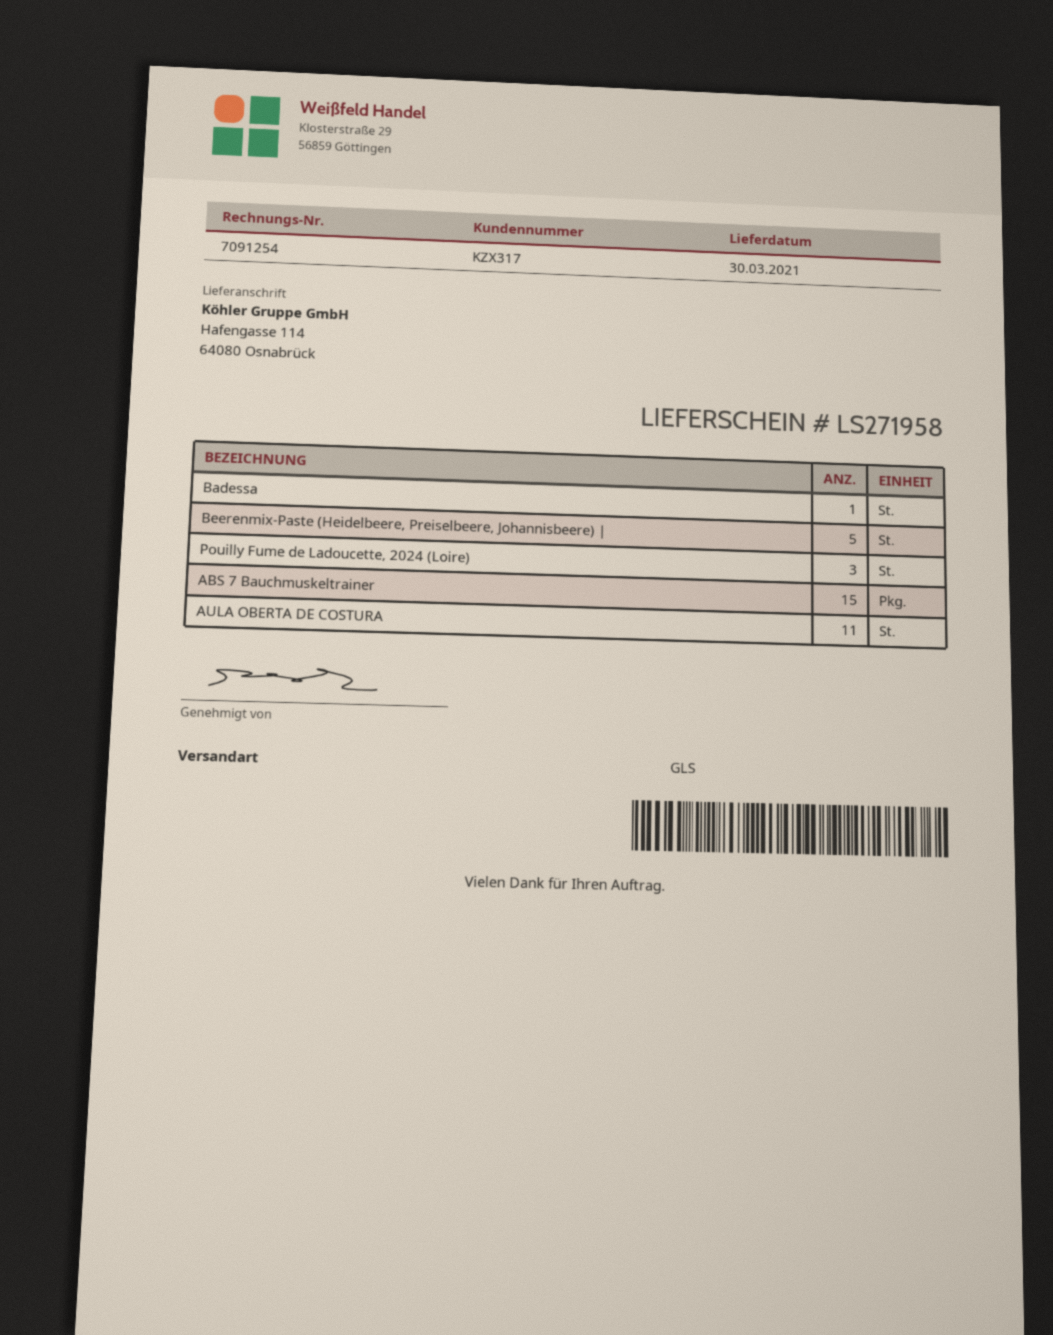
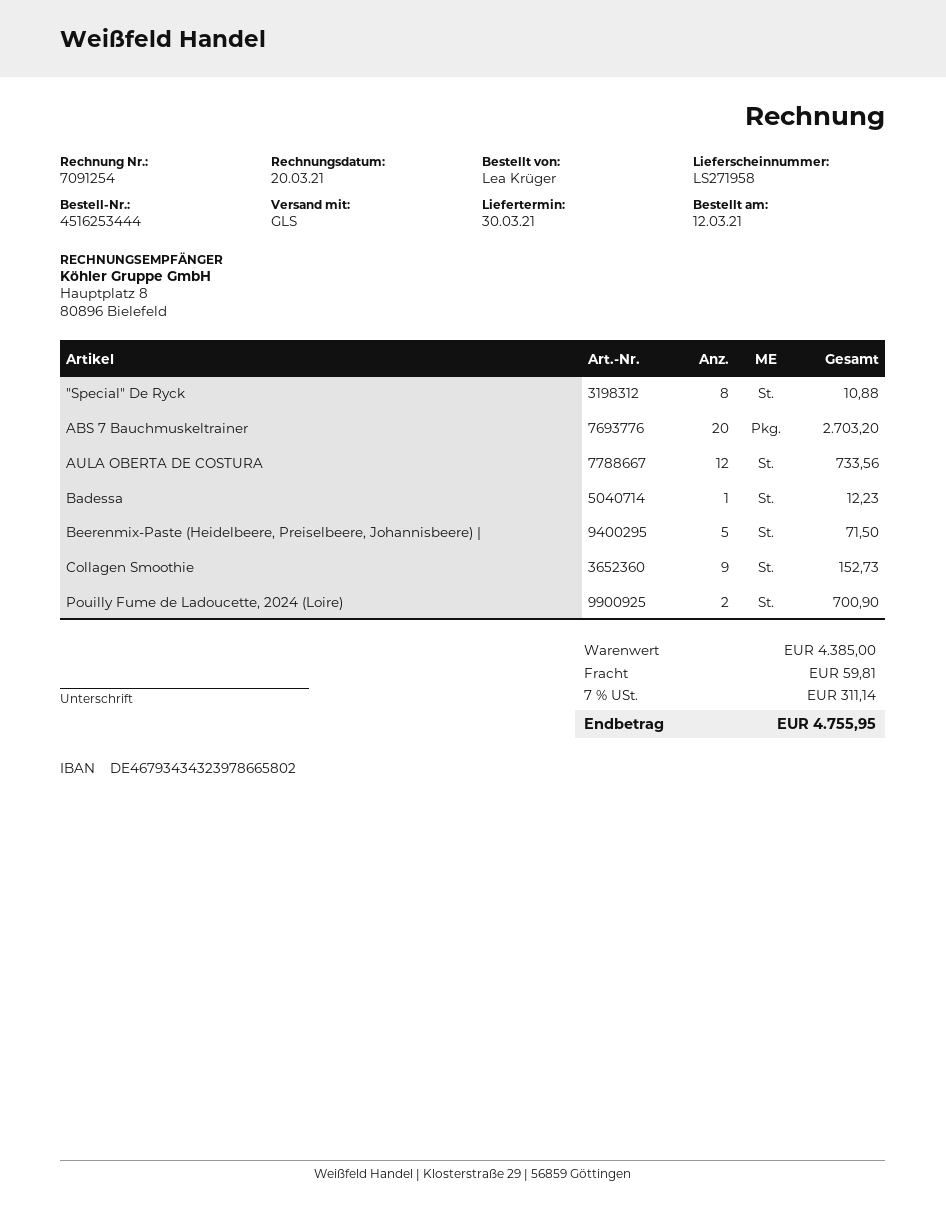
Pouilly Fume de Ladoucette, 2024 (Loire): 3 -> 2
ABS 7 Bauchmuskeltrainer: 15 -> 20
AULA OBERTA DE COSTURA: 11 -> 12
"Special" De Ryck: none -> 8
Collagen Smoothie: none -> 9

